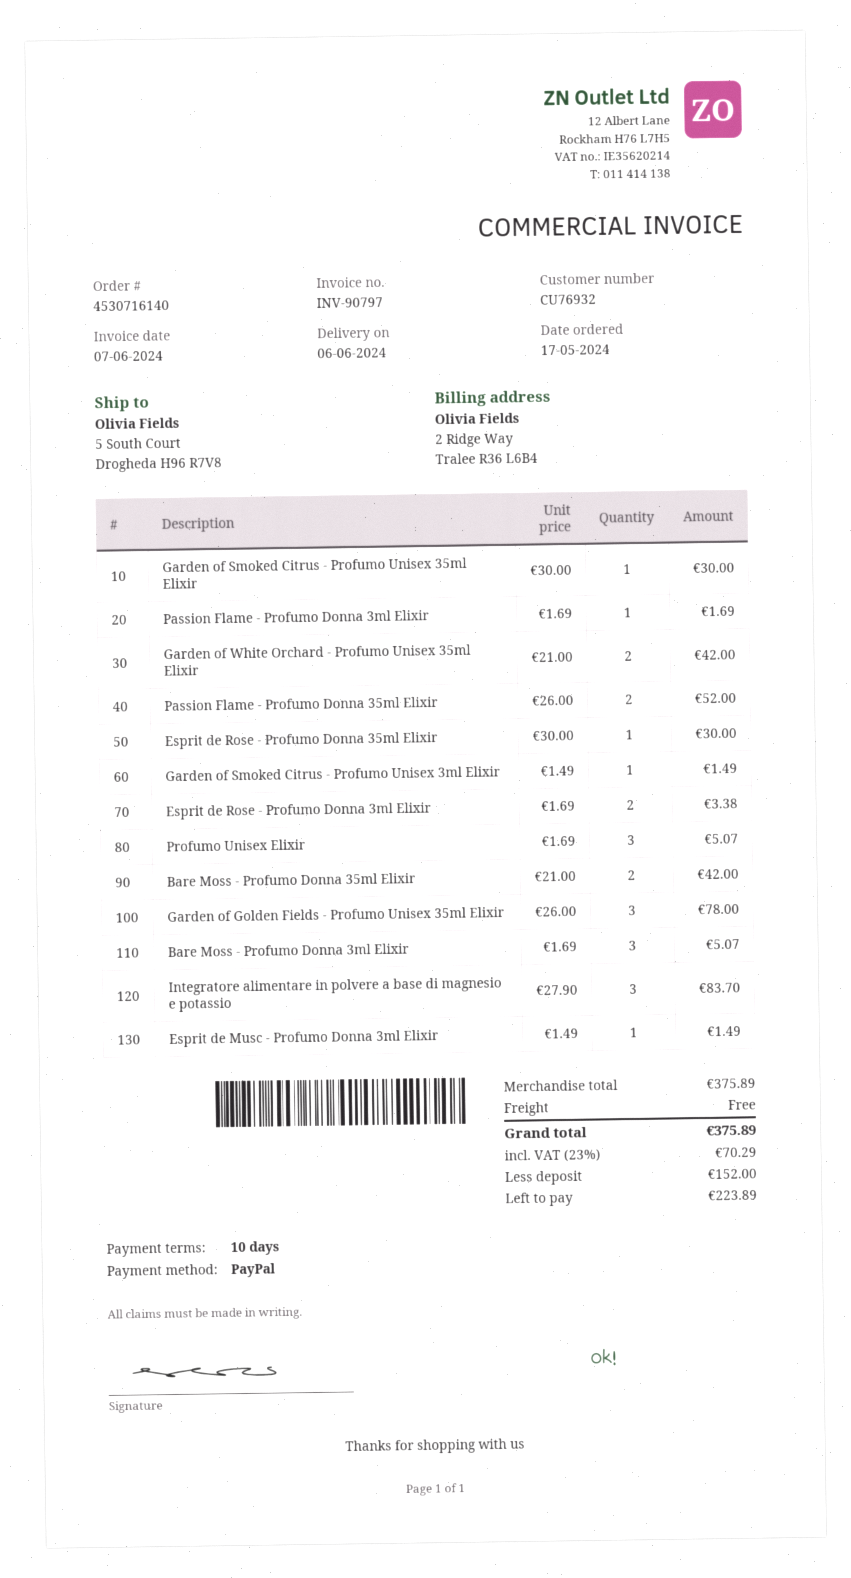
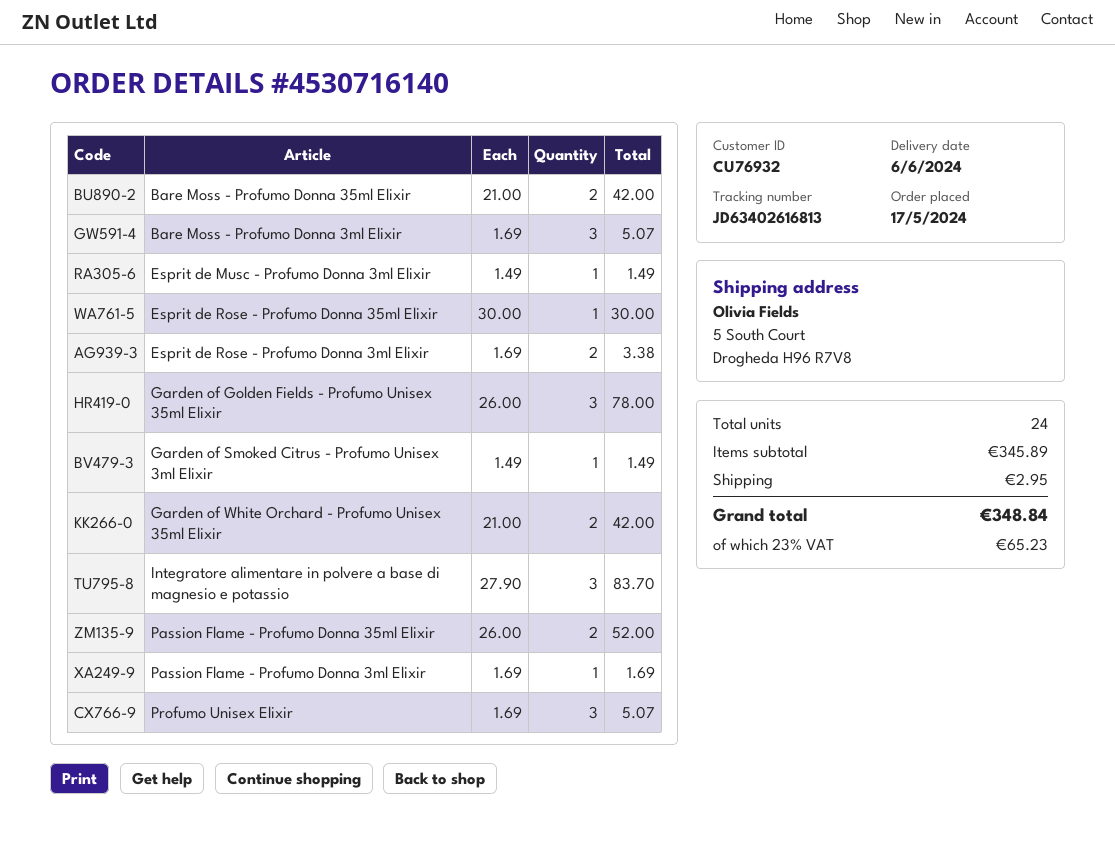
Garden of Smoked Citrus - Profumo Unisex 35ml Elixir: 1 x 30.00 = 30.00 -> none
subtotal: 375.89 -> 345.89
shipping: 0.00 -> 2.95
tax: 23% = 70.29 -> 23% = 65.23
total: 375.89 -> 348.84

